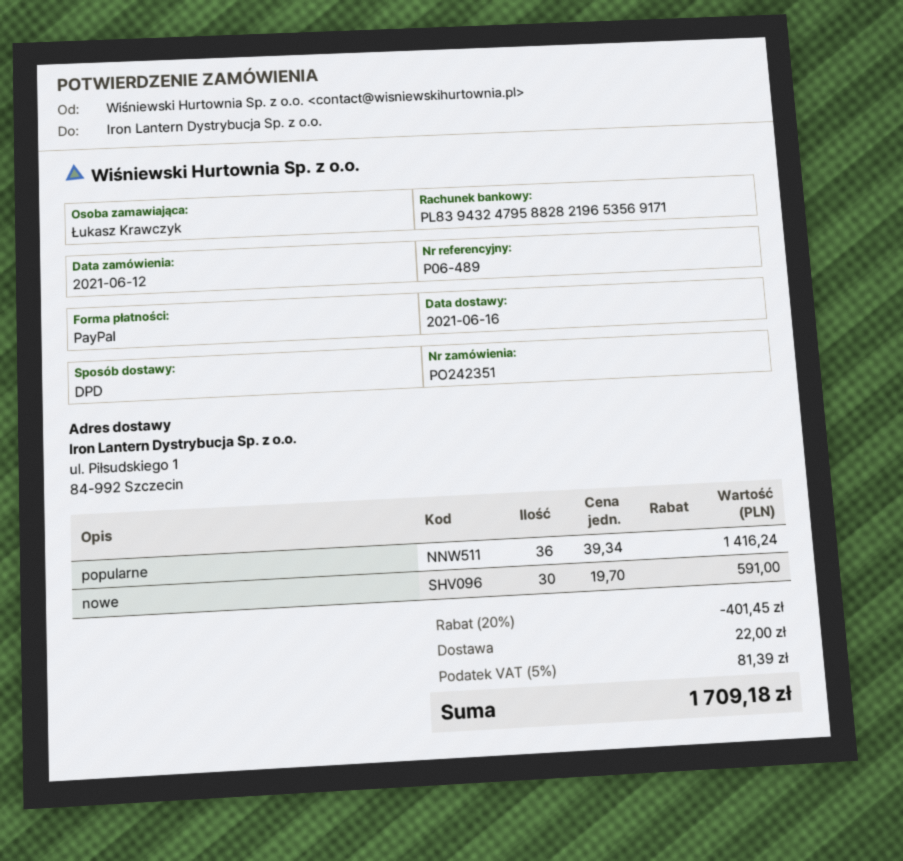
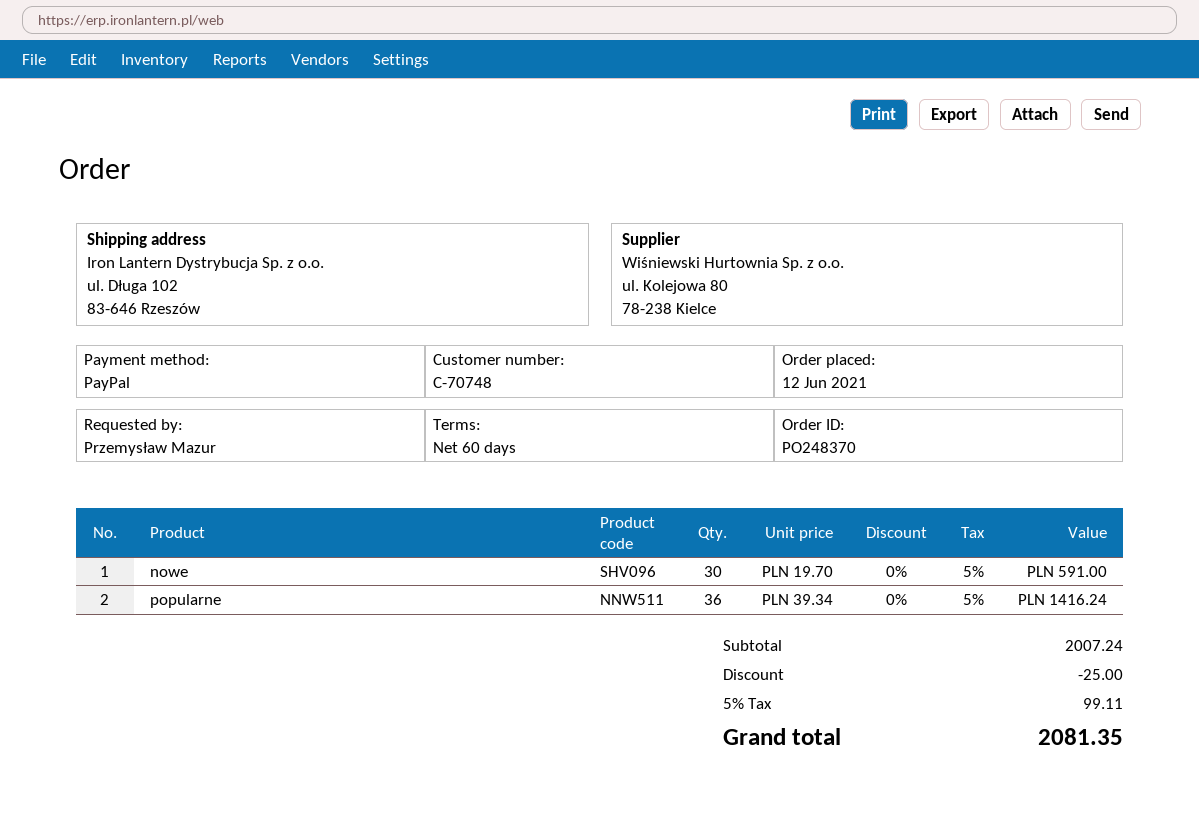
order number: PO242351 -> PO248370
ordered by: Łukasz Krawczyk -> Przemysław Mazur
ship to: ul. Piłsudskiego 1, 84-992 Szczecin -> ul. Długa 102, 83-646 Rzeszów
discount: 401.45 -> 25.00
shipping: 22.00 -> none
tax: 5% = 81.39 -> 5% = 99.11
total: 1709.18 -> 2081.35

